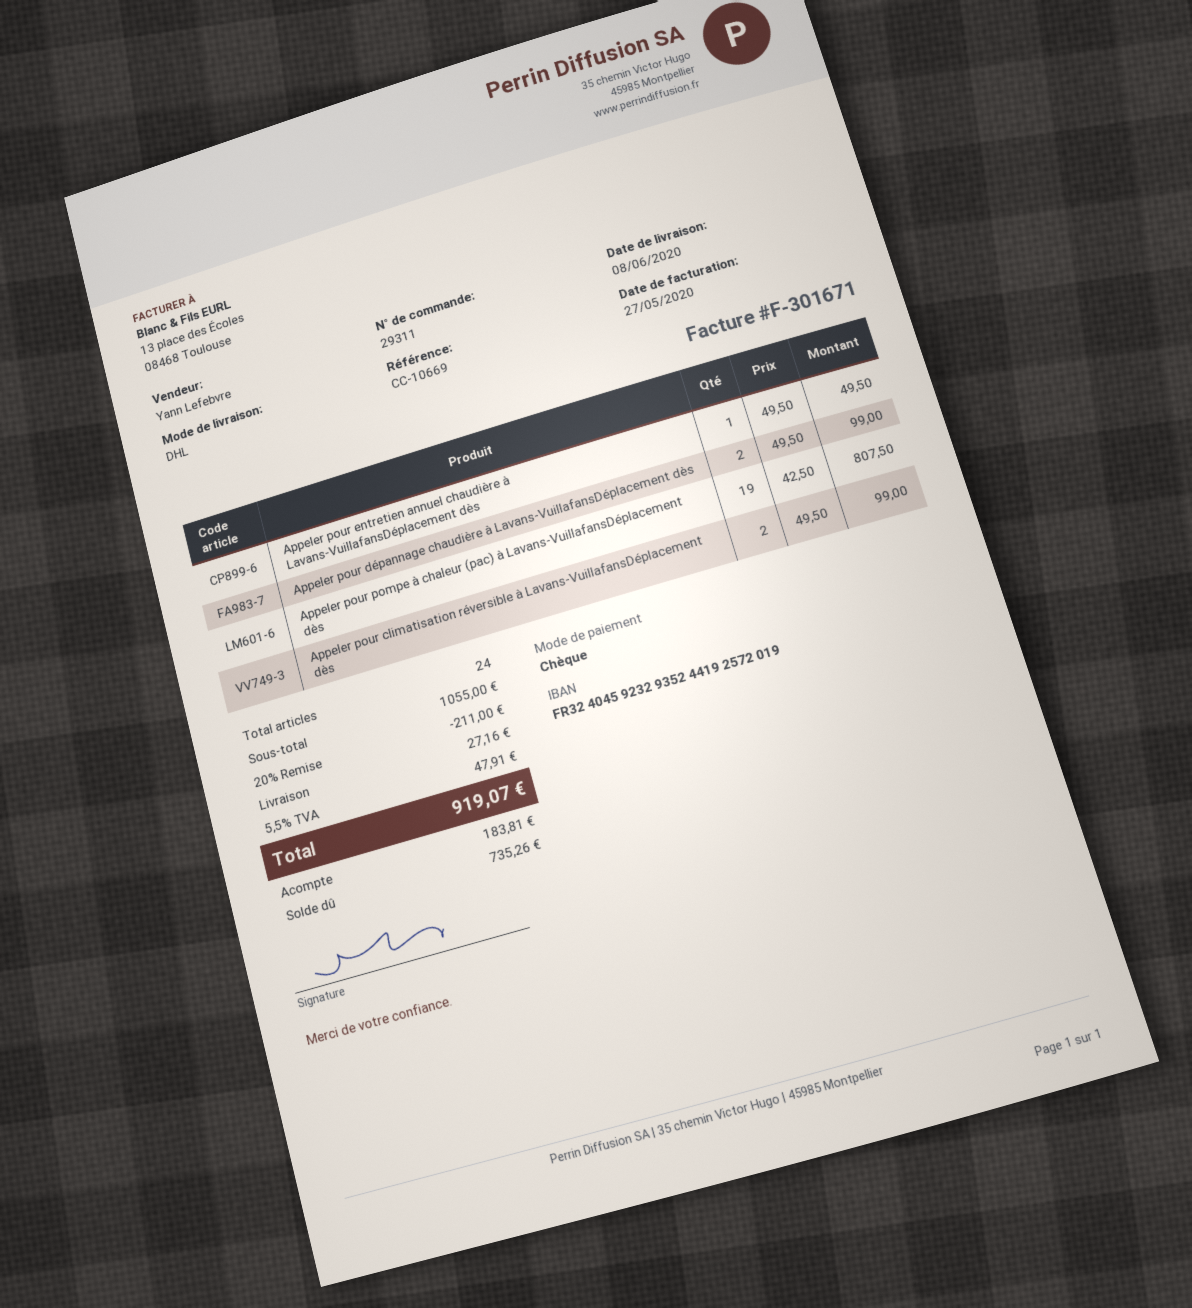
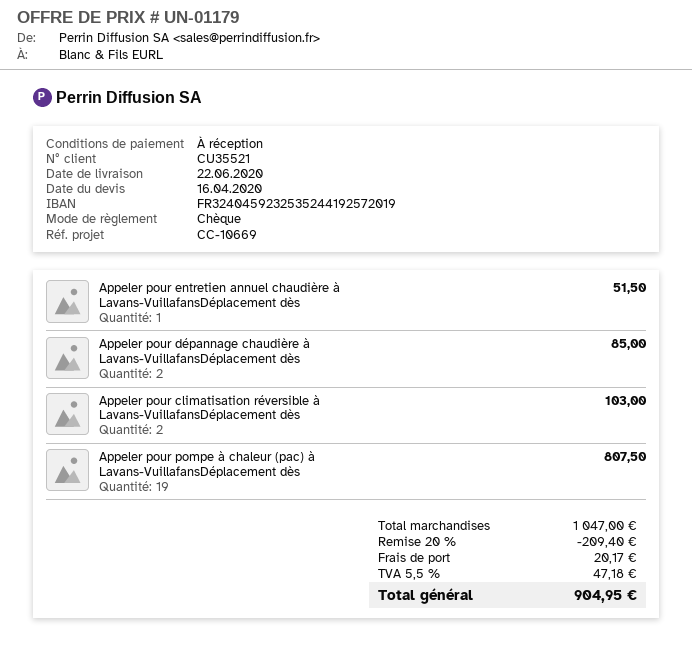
delivery date: 2020-06-08 -> 2020-06-22
bank account: FR3240459232935244192572019 -> FR3240459232535244192572019
Appeler pour entretien annuel chaudière à Lavans-VuillafansDéplacement dès: 1 for 49.50 -> 1 for 51.50
Appeler pour dépannage chaudière à Lavans-VuillafansDéplacement dès: 2 for 99.00 -> 2 for 85.00
Appeler pour climatisation réversible à Lavans-VuillafansDéplacement dès: 2 for 99.00 -> 2 for 103.00
subtotal: 1055.00 -> 1047.00
discount: 20% = 211.00 -> 20% = 209.40
shipping: 27.16 -> 20.17
tax: 5.5% = 47.91 -> 5.5% = 47.18
total: 919.07 -> 904.95

